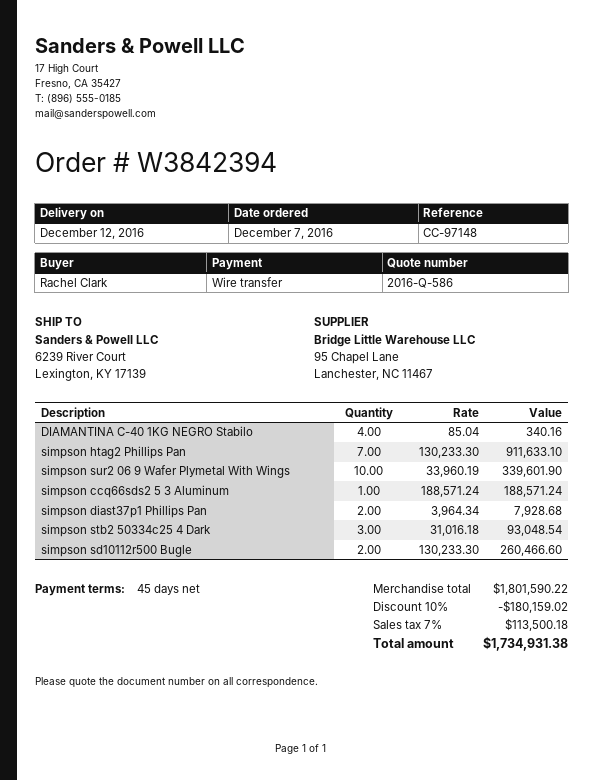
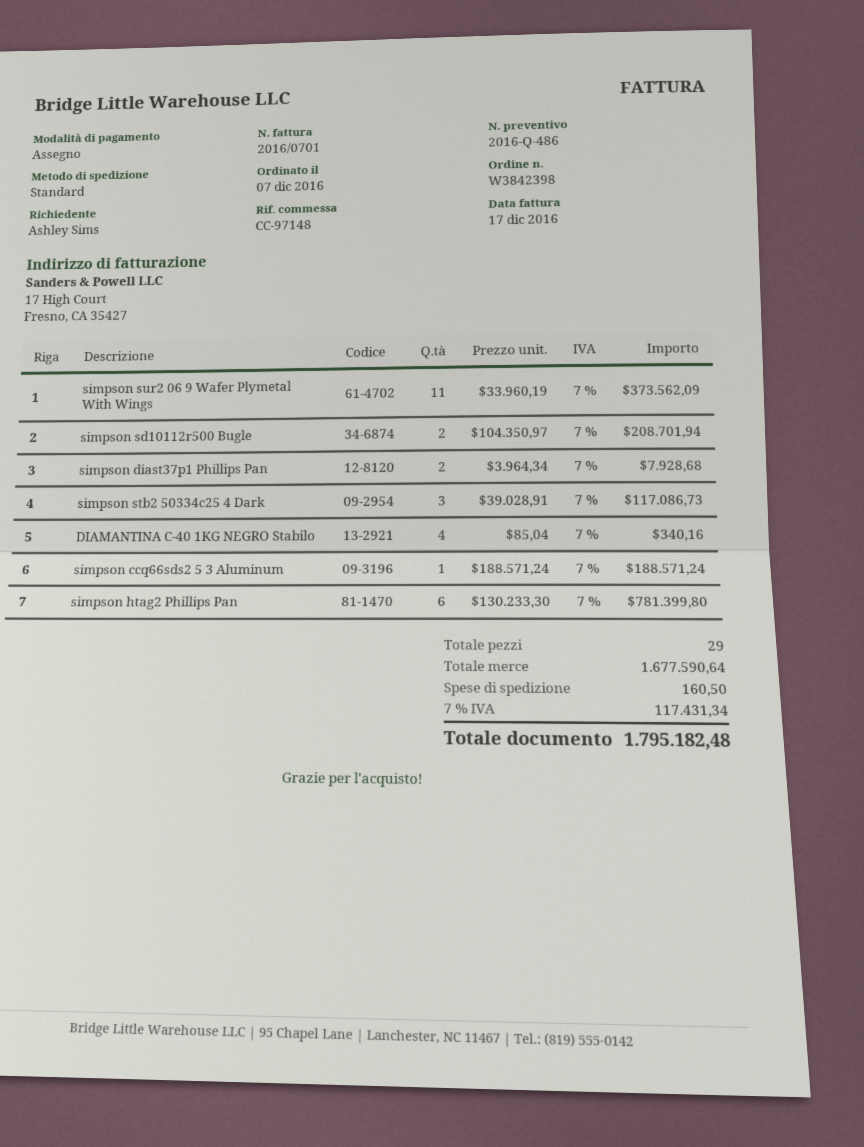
quote number: 2016-Q-586 -> 2016-Q-486
order number: W3842394 -> W3842398
ordered by: Rachel Clark -> Ashley Sims
payment method: bank transfer -> cheque
simpson htag2 Phillips Pan: 7 x 130233.30 = 911633.10 -> 6 x 130233.30 = 781399.80
simpson sur2 06 9 Wafer Plymetal With Wings: 10 x 33960.19 = 339601.90 -> 11 x 33960.19 = 373562.09
simpson stb2 50334c25 4 Dark: 3 x 31016.18 = 93048.54 -> 3 x 39028.91 = 117086.73
simpson sd10112r500 Bugle: 2 x 130233.30 = 260466.60 -> 2 x 104350.97 = 208701.94
subtotal: 1801590.22 -> 1677590.64
discount: 10% = 180159.02 -> none
shipping: none -> 160.50
tax: 7% = 113500.18 -> 7% = 117431.34
total: 1734931.38 -> 1795182.48

